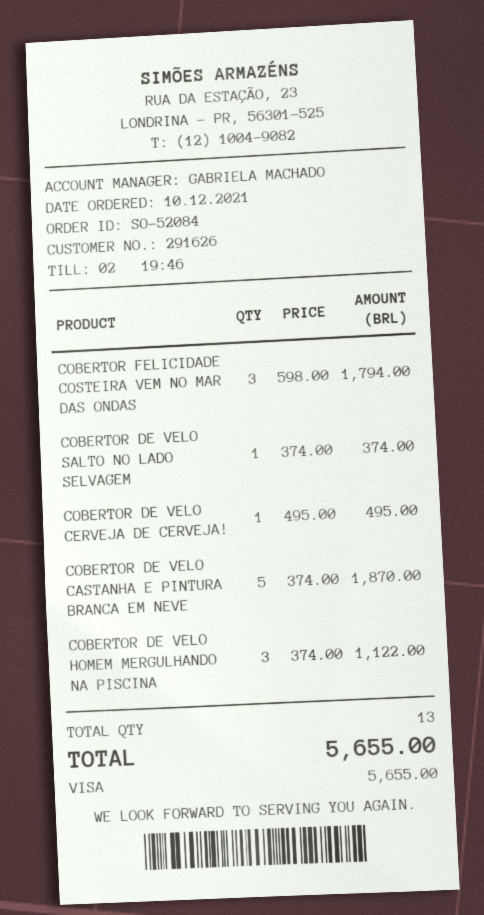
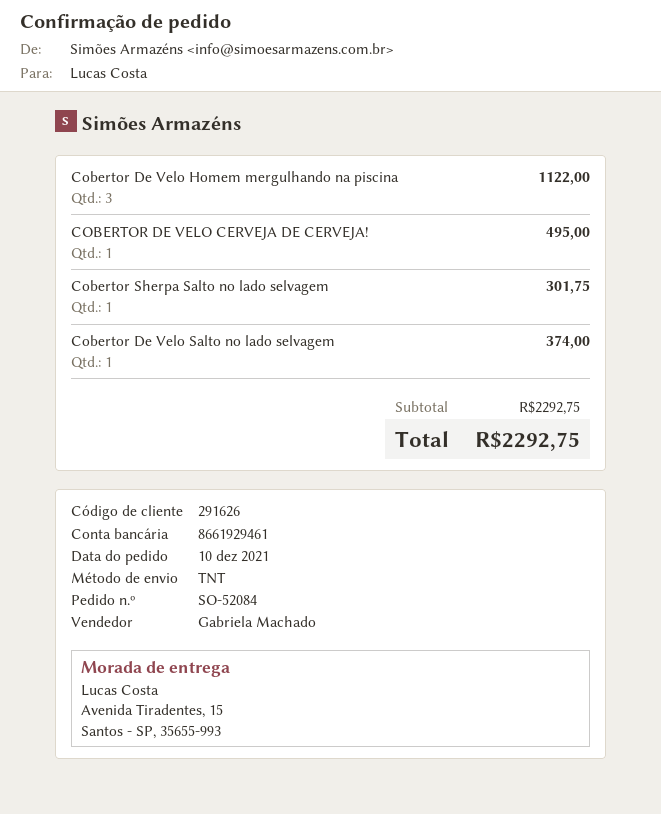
COBERTOR FELICIDADE COSTEIRA VEM NO MAR DAS ONDAS: 3 for 1794.00 -> none
COBERTOR DE VELO CASTANHA E PINTURA BRANCA EM NEVE: 5 for 1870.00 -> none
Cobertor Sherpa Salto no lado selvagem: none -> 1 for 301.75
total: 5655.00 -> 2292.75

